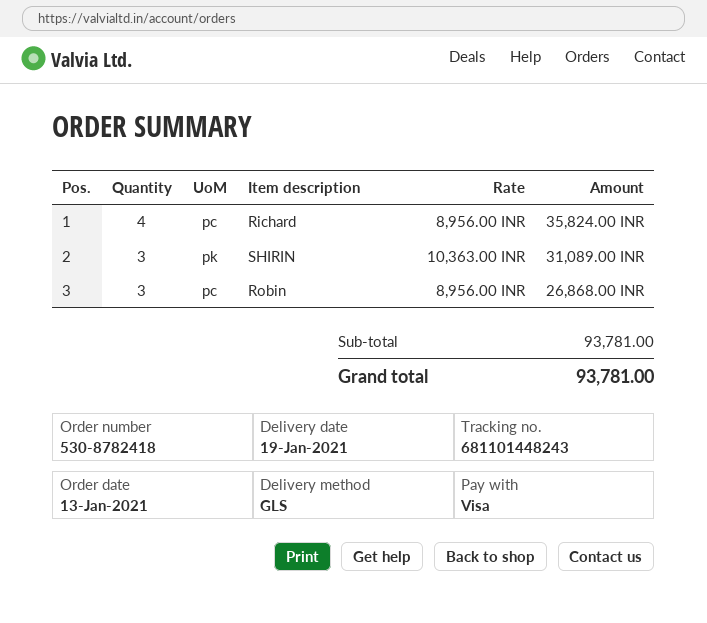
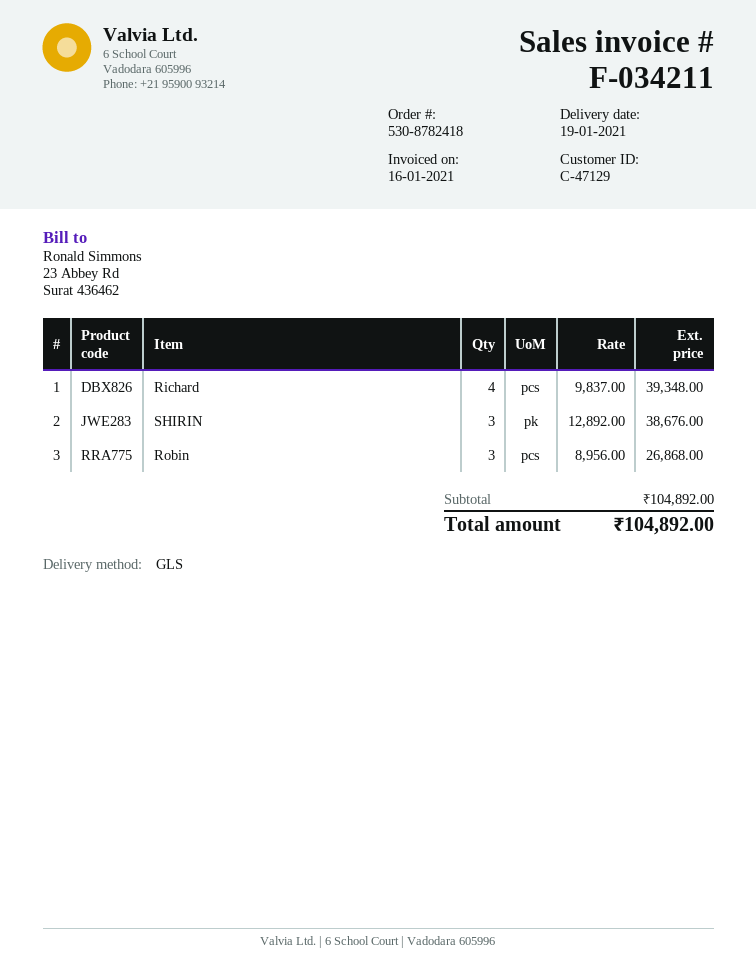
Richard: 4 x 8956.00 = 35824.00 -> 4 x 9837.00 = 39348.00
SHIRIN: 3 x 10363.00 = 31089.00 -> 3 x 12892.00 = 38676.00
subtotal: 93781.00 -> 104892.00
total: 93781.00 -> 104892.00

